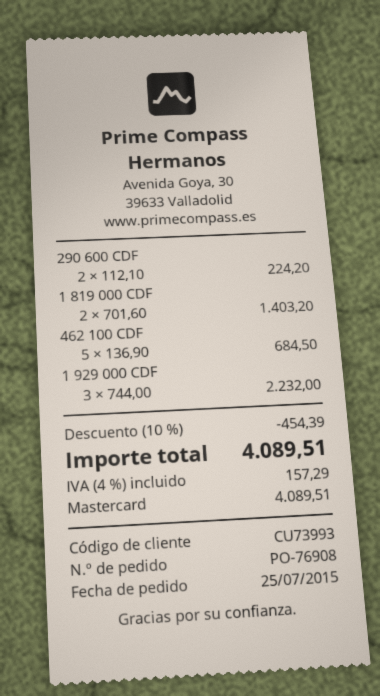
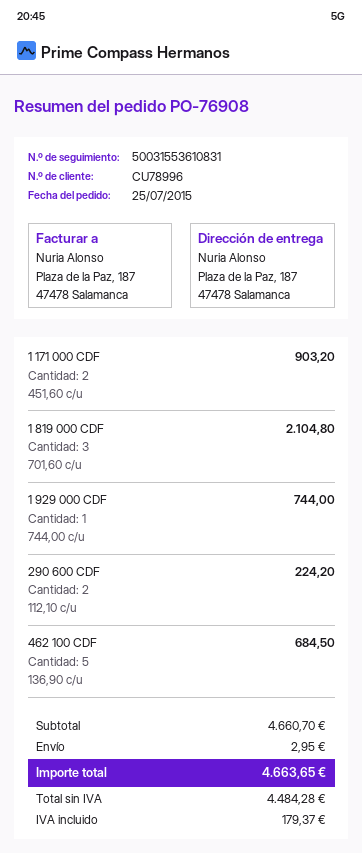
customer number: CU73993 -> CU78996
1 819 000 CDF: 2 x 701.60 = 1403.20 -> 3 x 701.60 = 2104.80
1 929 000 CDF: 3 x 744.00 = 2232.00 -> 1 x 744.00 = 744.00
1 171 000 CDF: none -> 2 x 451.60 = 903.20
discount: 10% = 454.39 -> none
shipping: none -> 2.95
tax: 157.29 -> 179.37
total: 4089.51 -> 4663.65

